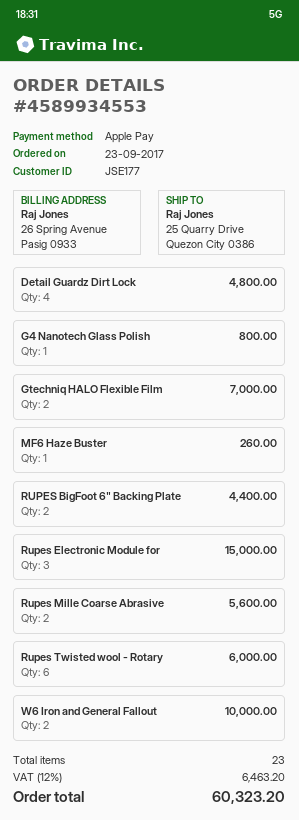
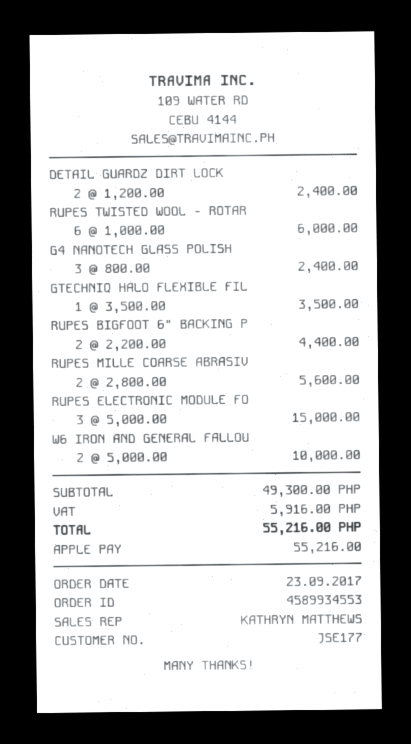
Detail Guardz Dirt Lock: 4 for 4800.00 -> 2 for 2400.00
G4 Nanotech Glass Polish: 1 for 800.00 -> 3 for 2400.00
Gtechniq HALO Flexible Film: 2 for 7000.00 -> 1 for 3500.00
MF6 Haze Buster: 1 for 260.00 -> none
tax: 6463.20 -> 5916.00
total: 60323.20 -> 55216.00

